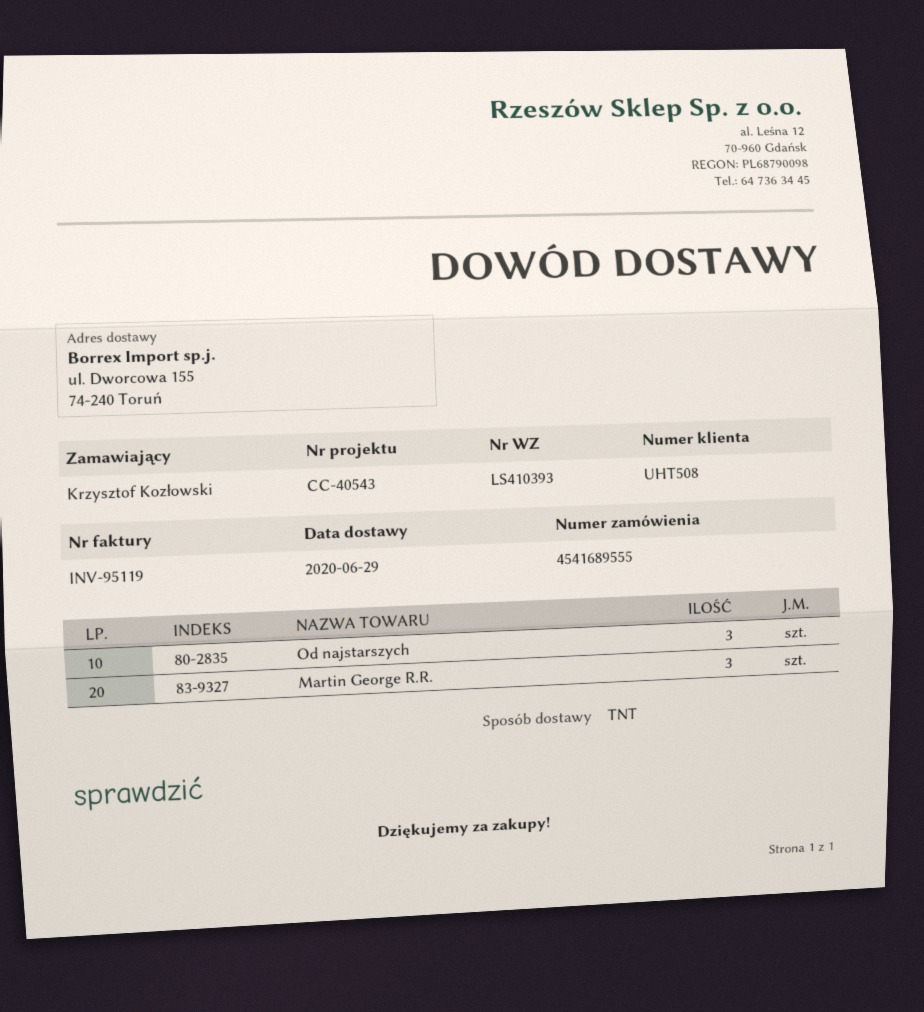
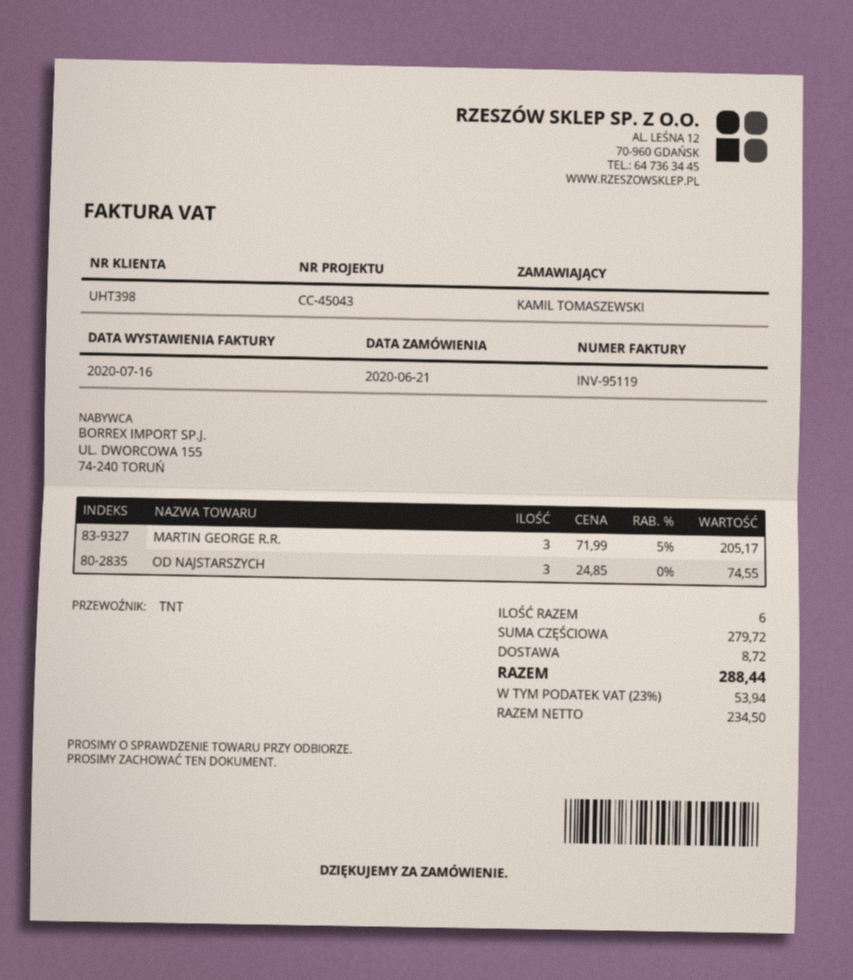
customer number: UHT508 -> UHT398
reference: CC-40543 -> CC-45043
ordered by: Krzysztof Kozłowski -> KAMIL TOMASZEWSKI

